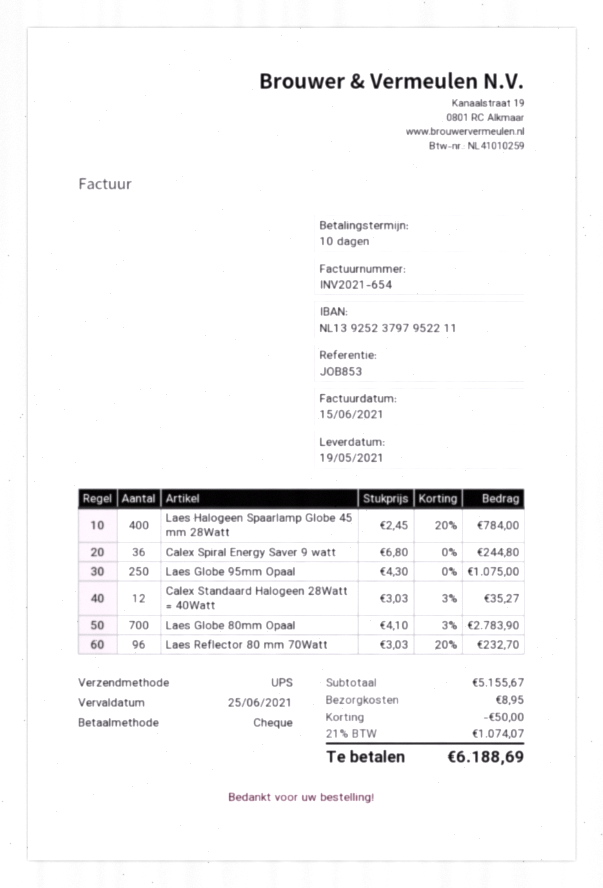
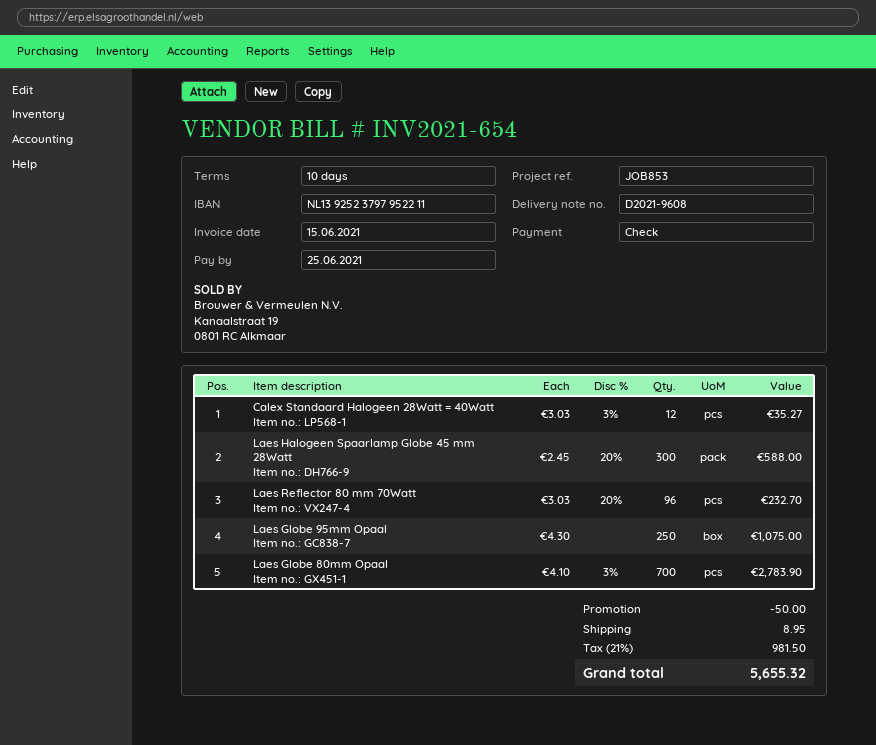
Laes Halogeen Spaarlamp Globe 45 mm 28Watt: 400 x 2.45 - 20% = 784.00 -> 300 x 2.45 - 20% = 588.00
Calex Spiral Energy Saver 9 watt: 36 x 6.80 = 244.80 -> none
tax: 21% = 1074.07 -> 21% = 981.50
total: 6188.69 -> 5655.32

